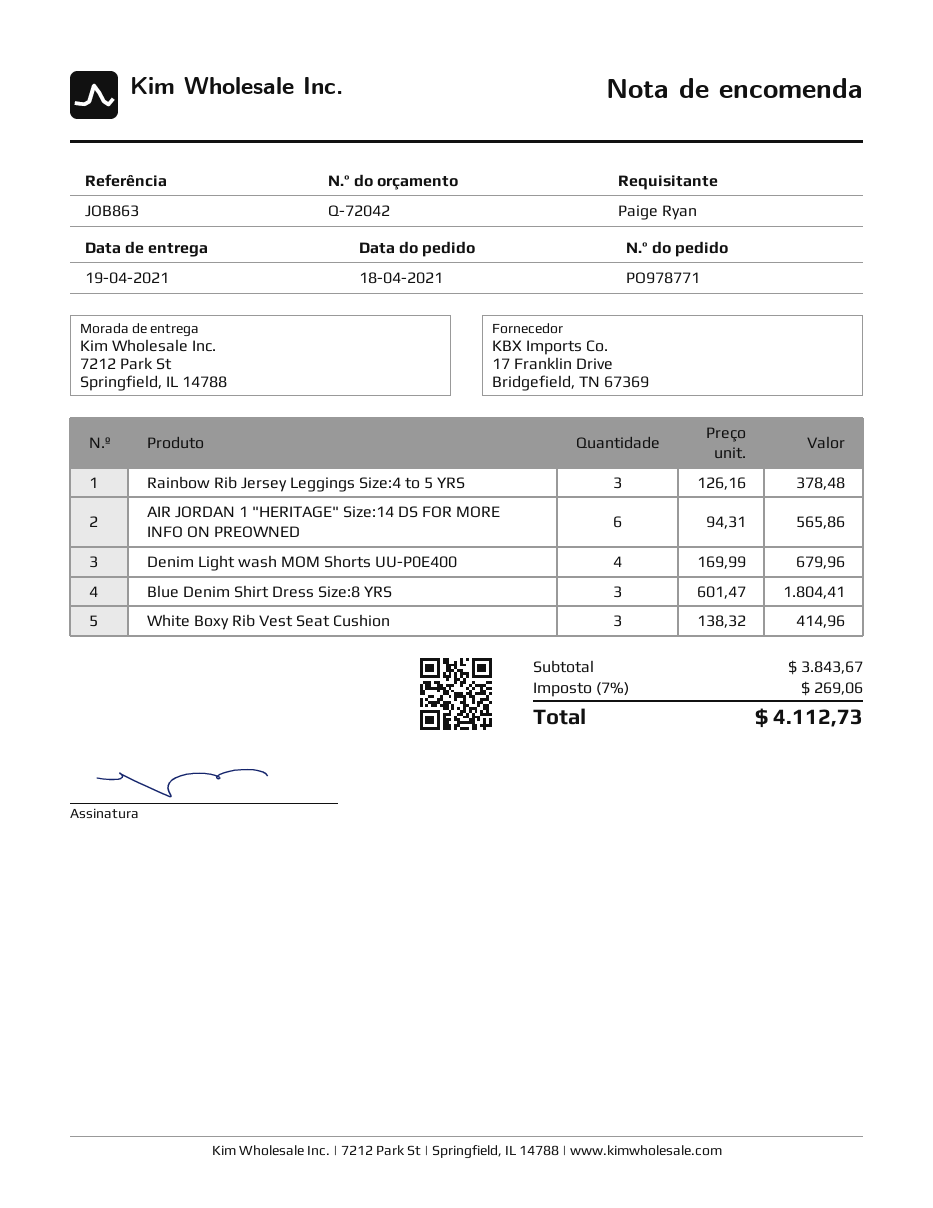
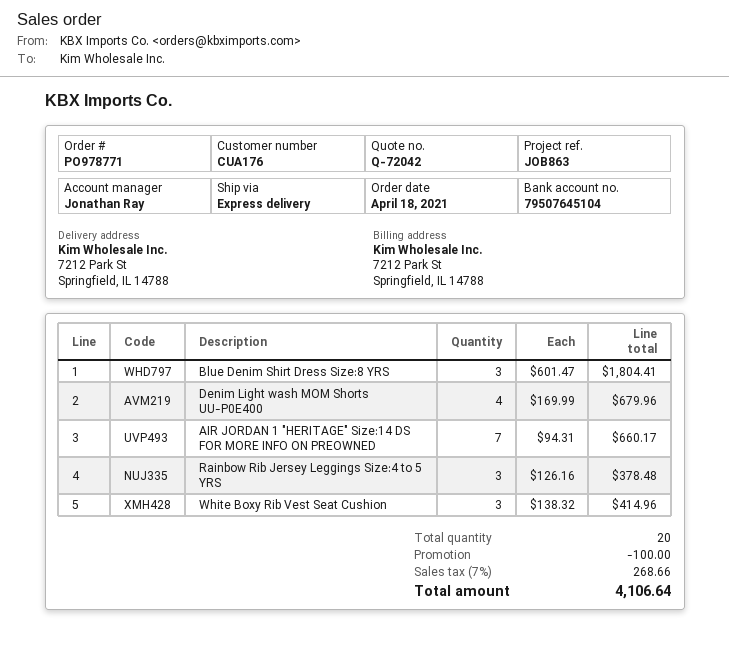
AIR JORDAN 1 "HERITAGE" Size:14 DS FOR MORE INFO ON PREOWNED: 6 x 94.31 = 565.86 -> 7 x 94.31 = 660.17
discount: none -> 100.00
tax: 7% = 269.06 -> 7% = 268.66
total: 4112.73 -> 4106.64

